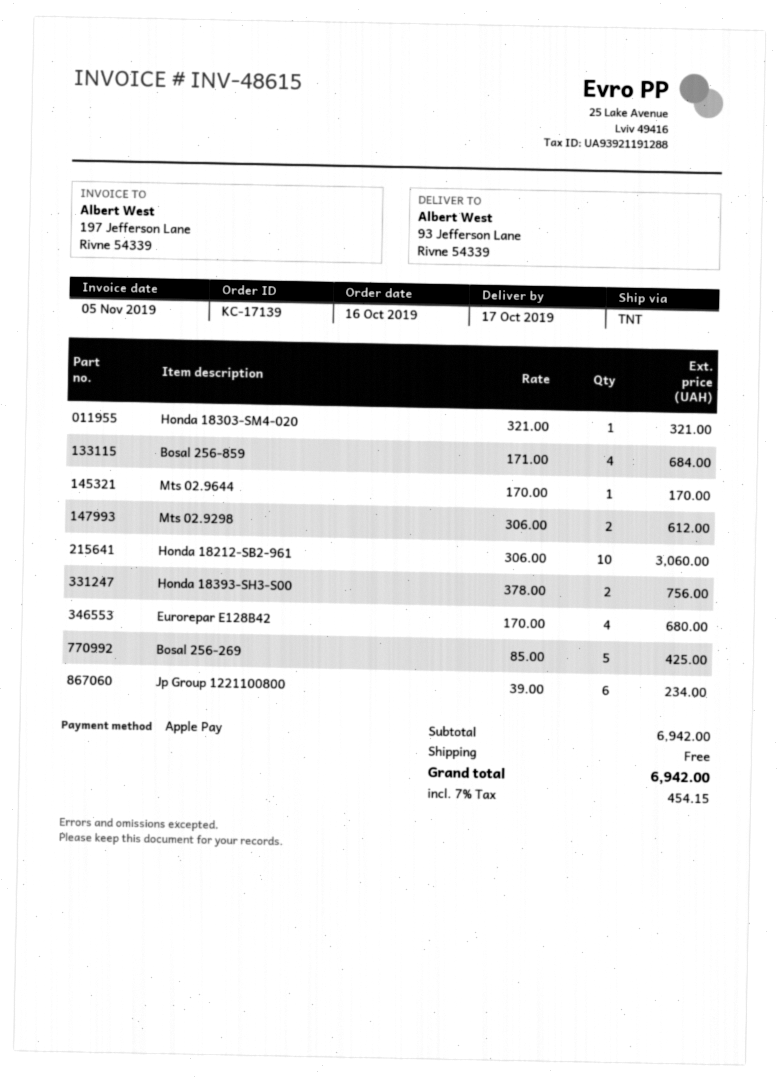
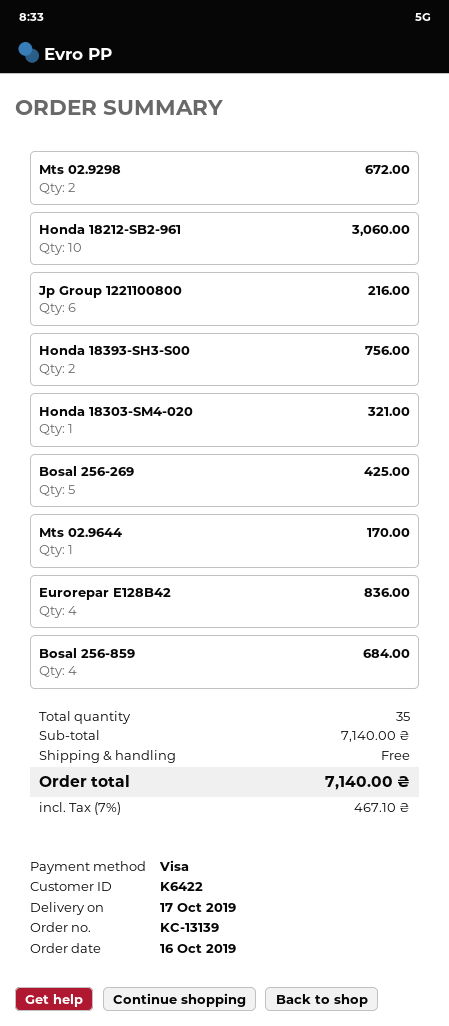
order number: KC-17139 -> KC-13139
payment method: Apple Pay -> Visa
Mts 02.9298: 2 for 612.00 -> 2 for 672.00
Eurorepar E128B42: 4 for 680.00 -> 4 for 836.00
Jp Group 1221100800: 6 for 234.00 -> 6 for 216.00
subtotal: 6942.00 -> 7140.00
tax: 7% = 454.15 -> 7% = 467.10
total: 6942.00 -> 7140.00

